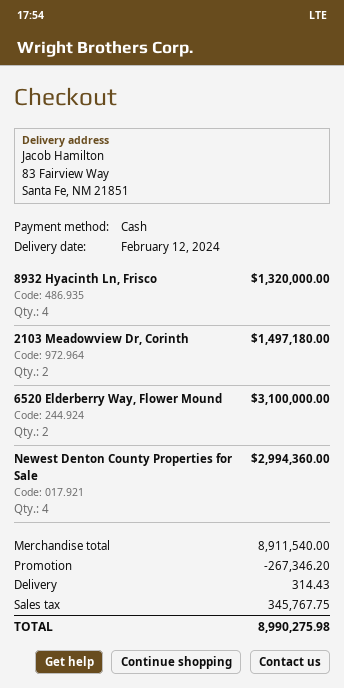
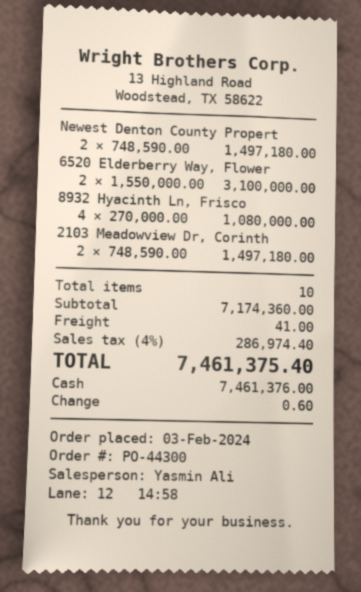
8932 Hyacinth Ln, Frisco: 4 for 1320000.00 -> 4 for 1080000.00
Newest Denton County Properties for Sale: 4 for 2994360.00 -> 2 for 1497180.00
subtotal: 8911540.00 -> 7174360.00
discount: 267346.20 -> none
shipping: 314.43 -> 41.00
tax: 345767.75 -> 286974.40
total: 8990275.98 -> 7461375.40

